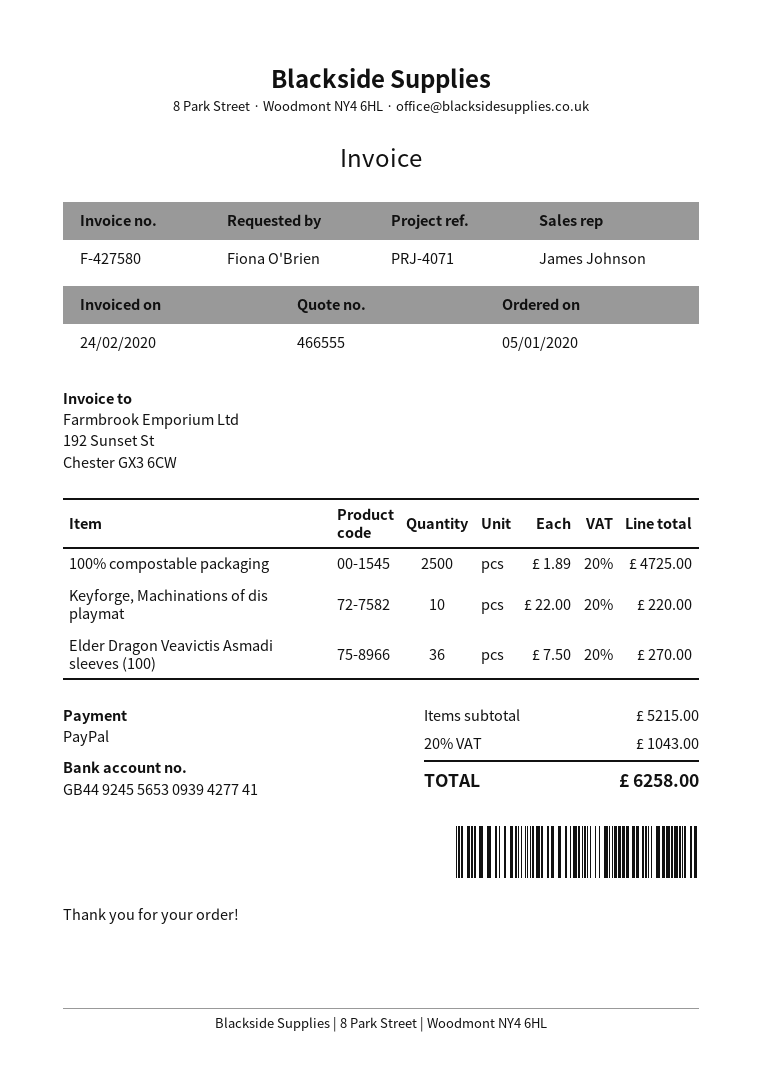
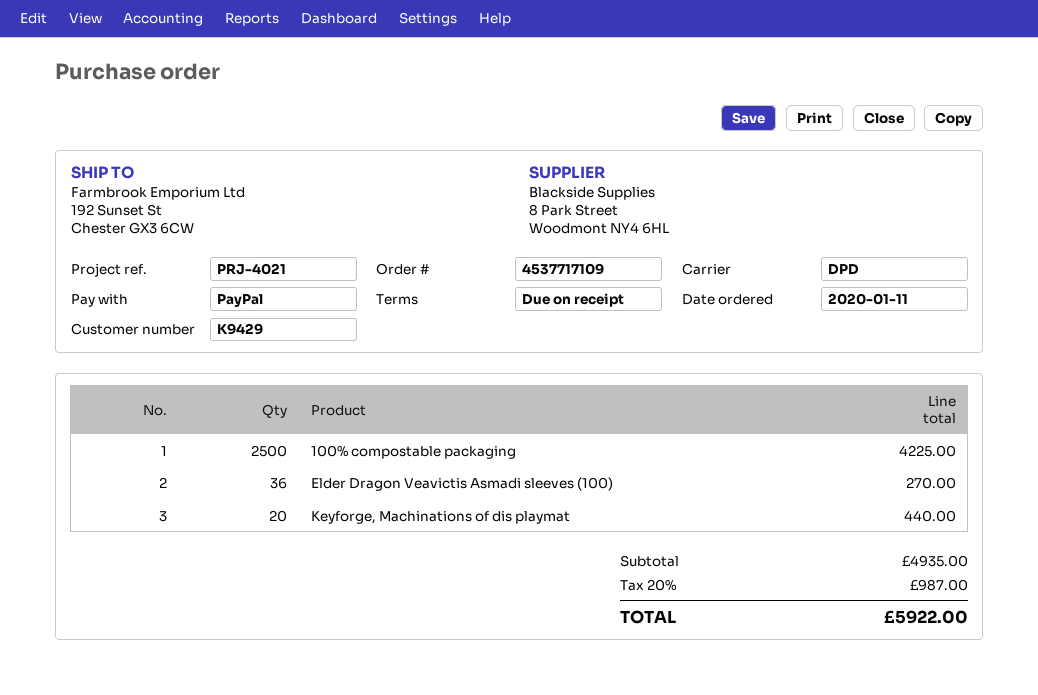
order date: 2020-01-05 -> 2020-01-11
reference: PRJ-4071 -> PRJ-4021
100% compostable packaging: 2500 for 4725.00 -> 2500 for 4225.00
Keyforge, Machinations of dis playmat: 10 for 220.00 -> 20 for 440.00
subtotal: 5215.00 -> 4935.00
tax: 20% = 1043.00 -> 20% = 987.00
total: 6258.00 -> 5922.00

